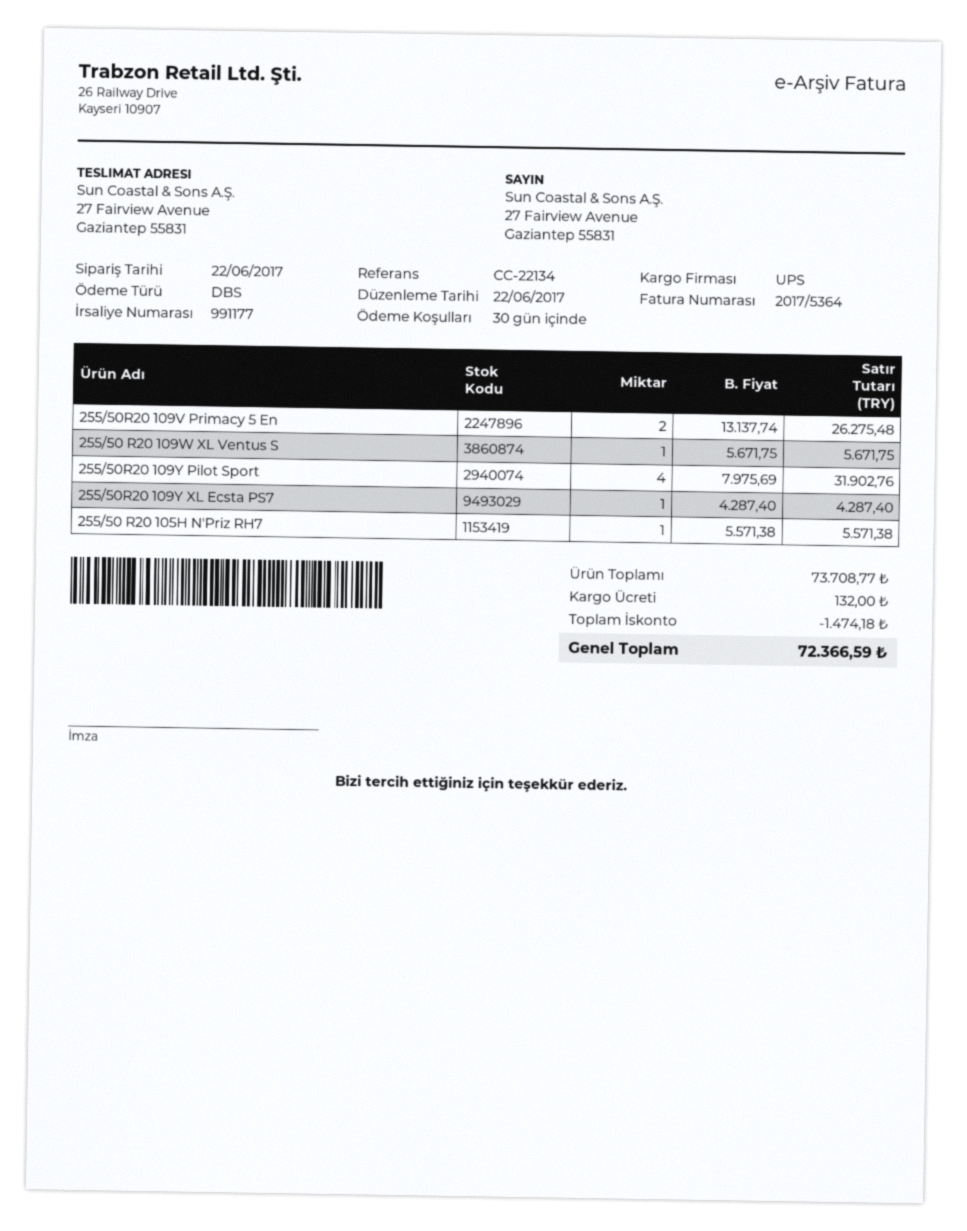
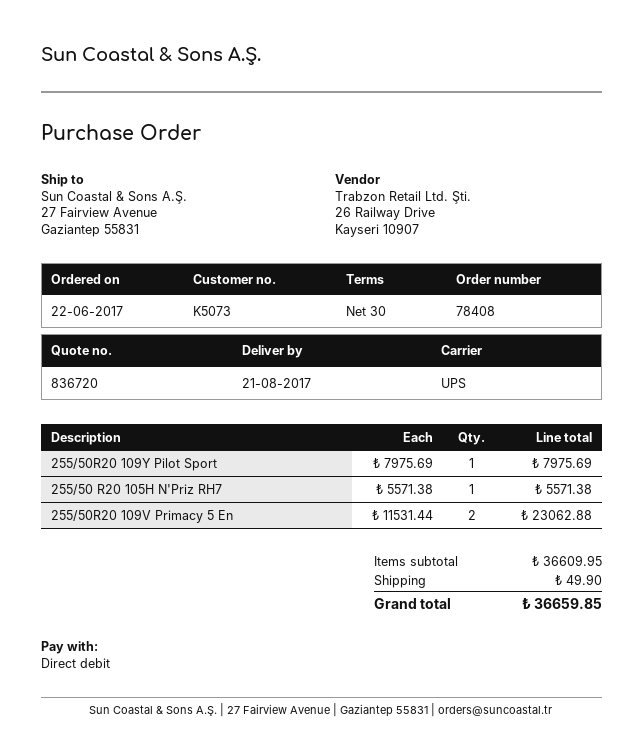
255/50R20 109V Primacy 5 En: 2 x 13137.74 = 26275.48 -> 2 x 11531.44 = 23062.88
255/50 R20 109W XL Ventus S: 1 x 5671.75 = 5671.75 -> none
255/50R20 109Y Pilot Sport: 4 x 7975.69 = 31902.76 -> 1 x 7975.69 = 7975.69
255/50R20 109Y XL Ecsta PS7: 1 x 4287.40 = 4287.40 -> none
subtotal: 73708.77 -> 36609.95
discount: 1474.18 -> none
shipping: 132.00 -> 49.90
total: 72366.59 -> 36659.85

